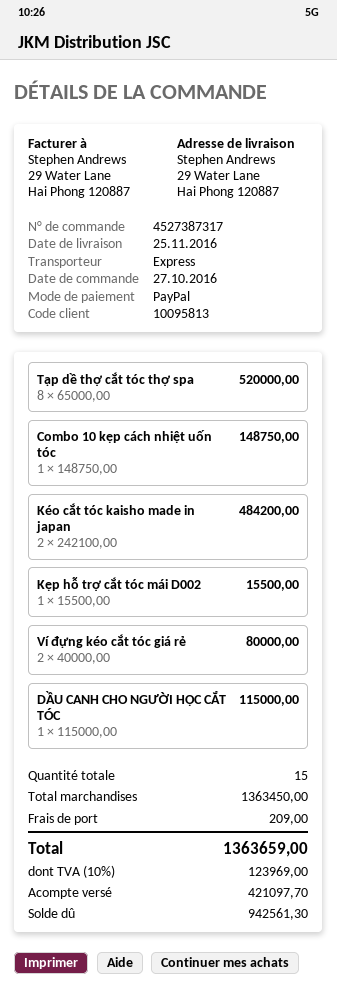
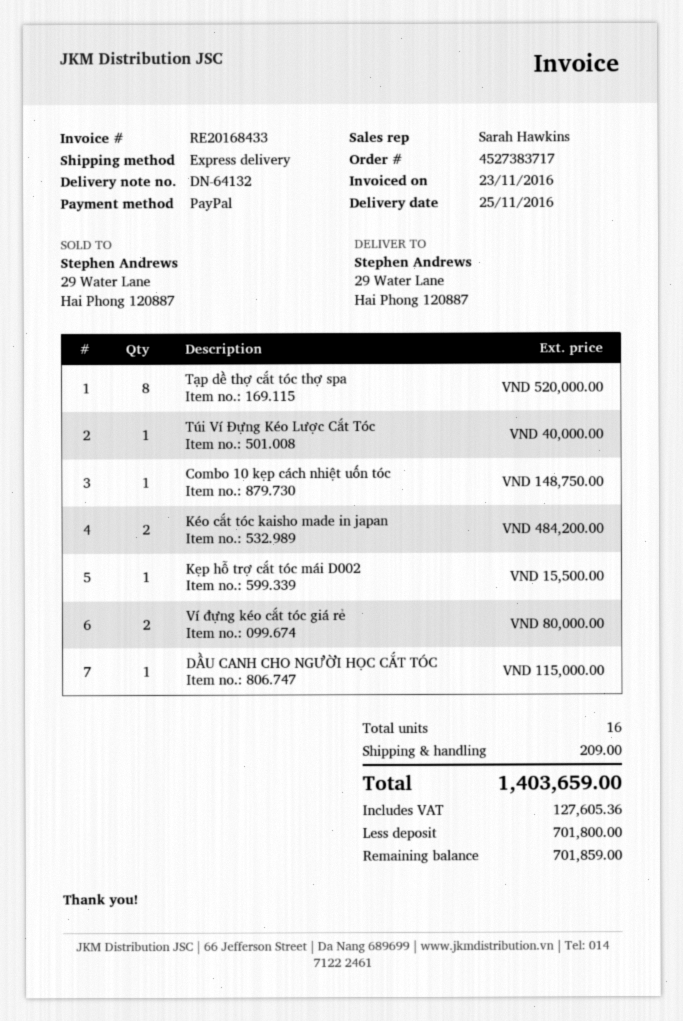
order number: 4527387317 -> 4527383717
Túi Ví Đựng Kéo Lược Cắt Tóc: none -> 1 for 40000.00
total quantity: 15 -> 16
tax: 123969.00 -> 127605.36
total: 1363659.00 -> 1403659.00
deposit: 421097.70 -> 701800.00
balance: 942561.30 -> 701859.00

